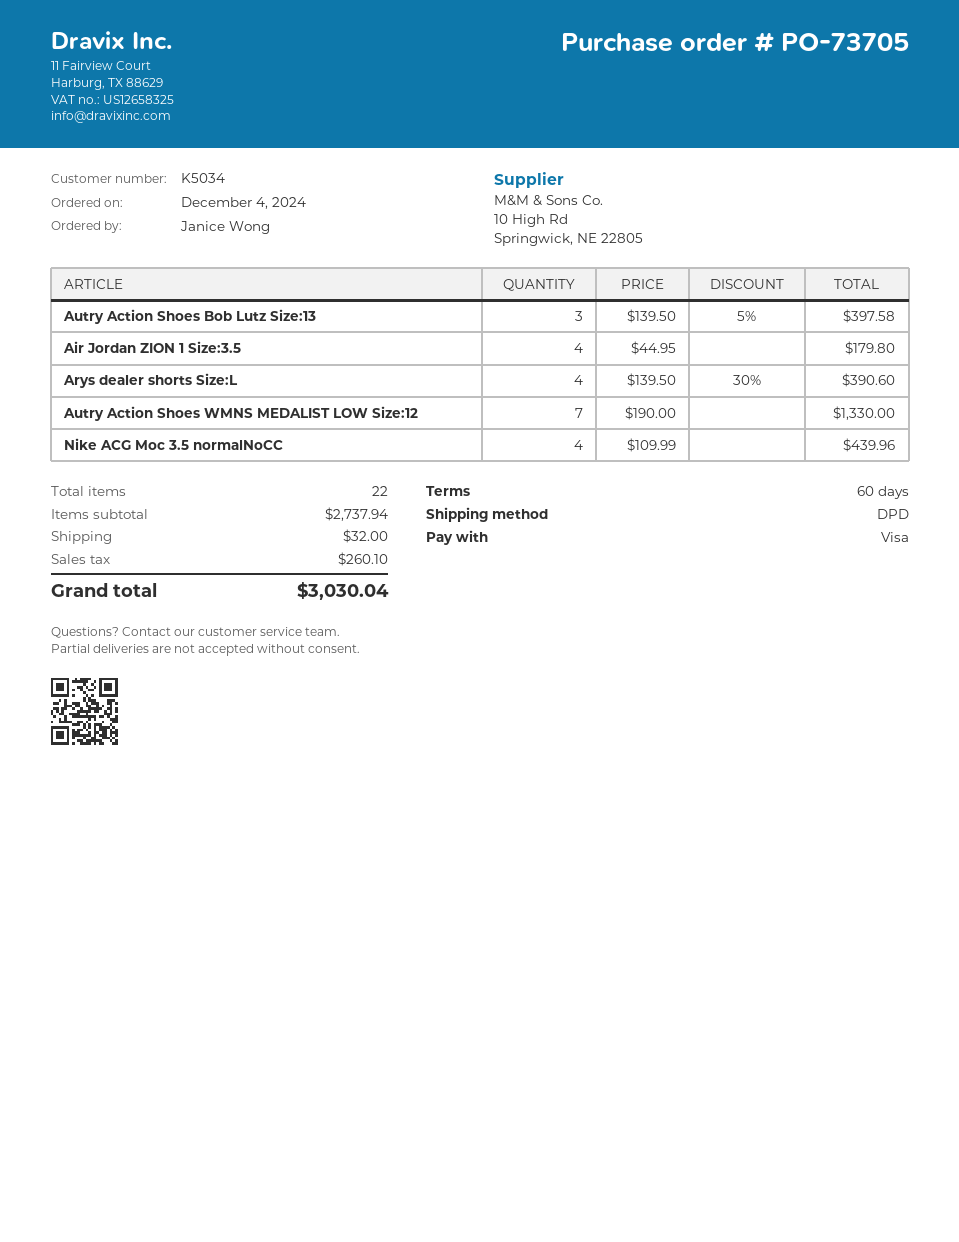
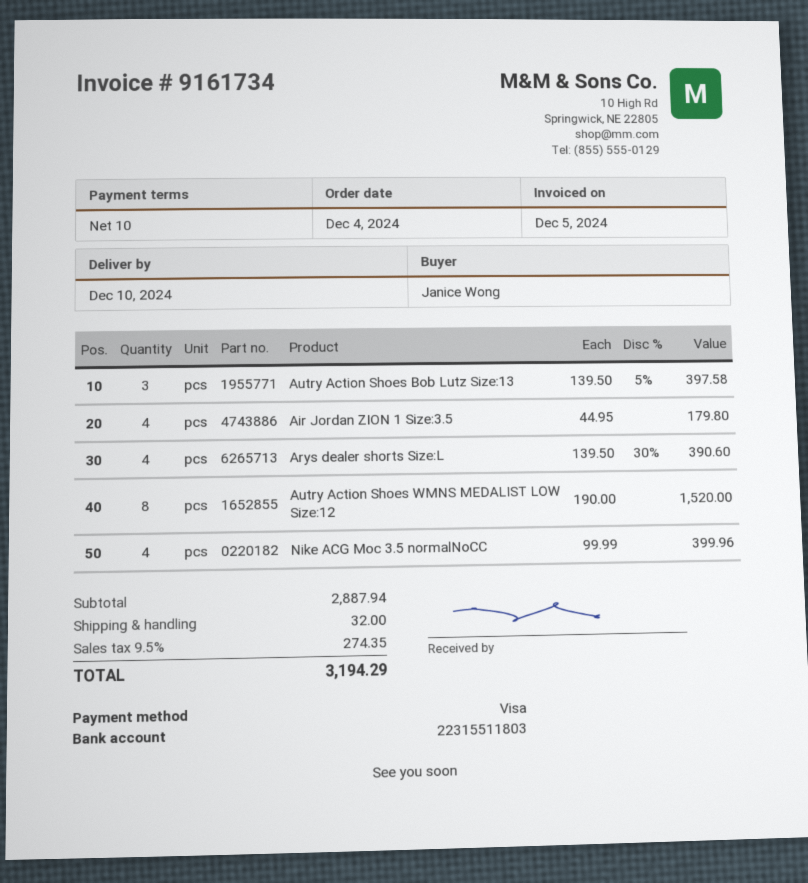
payment terms: 60 days -> 10 days
Autry Action Shoes WMNS MEDALIST LOW Size:12: 7 x 190.00 = 1330.00 -> 8 x 190.00 = 1520.00
Nike ACG Moc 3.5 normalNoCC: 4 x 109.99 = 439.96 -> 4 x 99.99 = 399.96
subtotal: 2737.94 -> 2887.94
tax: 260.10 -> 274.35
total: 3030.04 -> 3194.29

